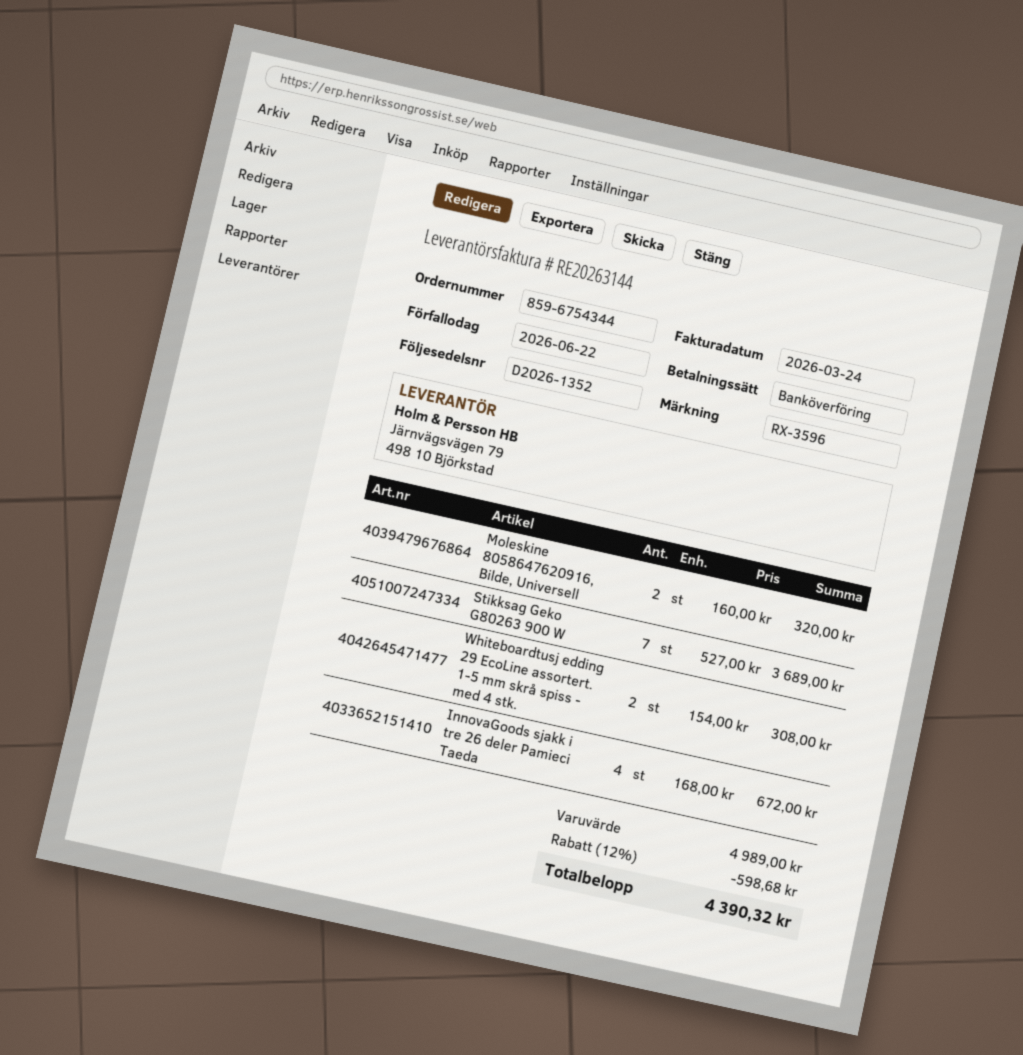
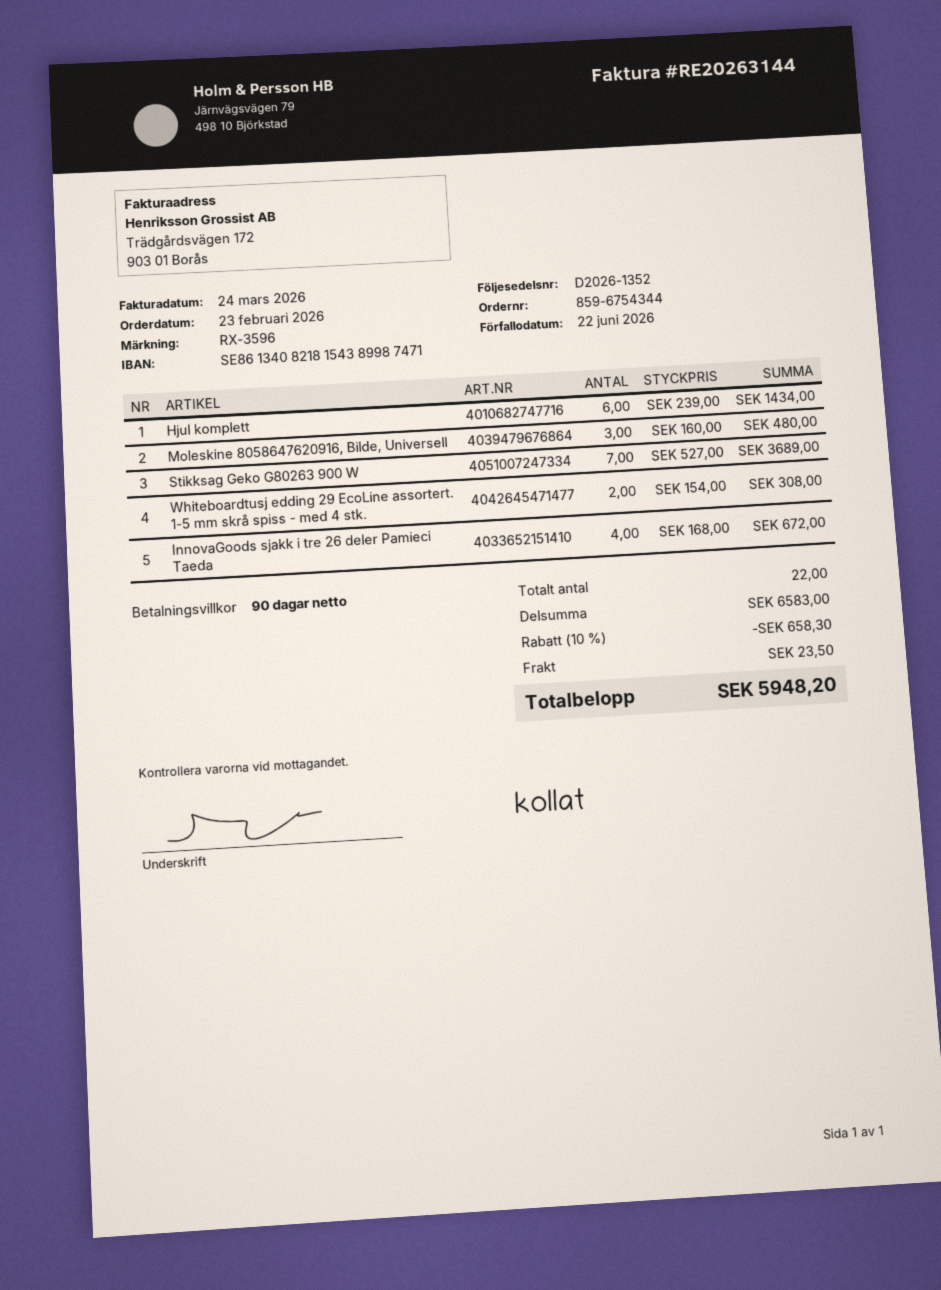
Moleskine 8058647620916, Bilde, Universell: 2 x 160.00 = 320.00 -> 3 x 160.00 = 480.00
Hjul komplett: none -> 6 x 239.00 = 1434.00
subtotal: 4989.00 -> 6583.00
discount: 12% = 598.68 -> 10% = 658.30
shipping: none -> 23.50
total: 4390.32 -> 5948.20

